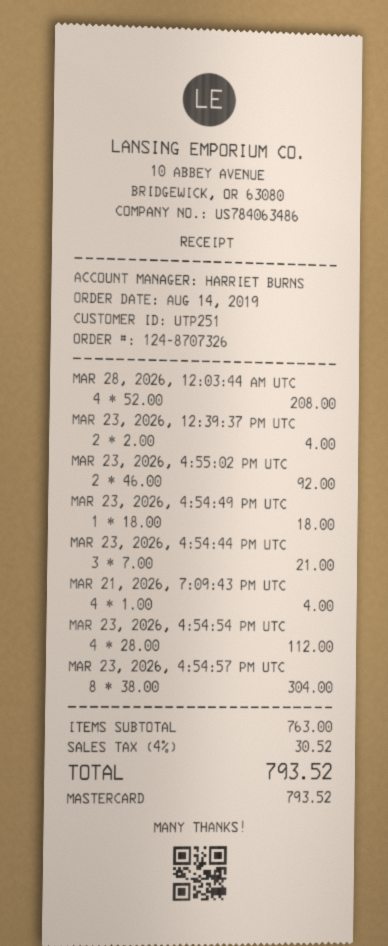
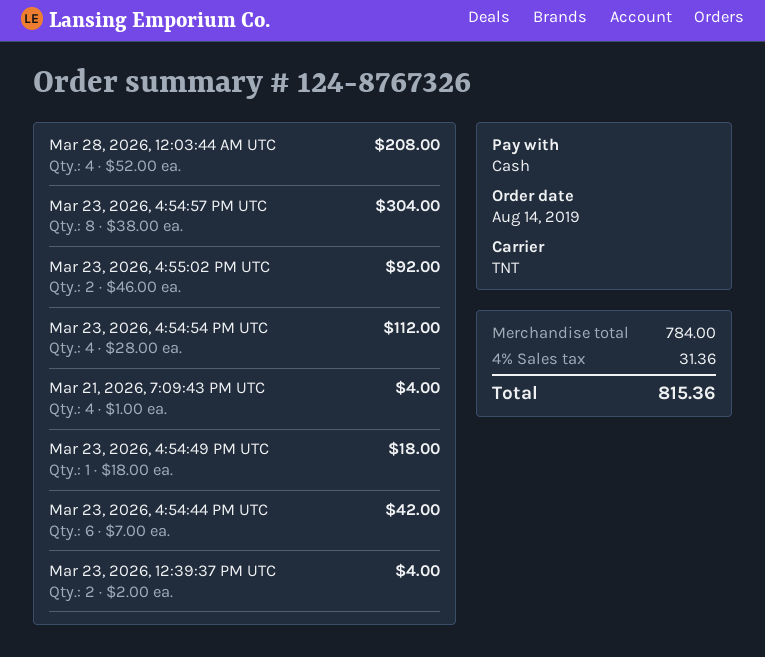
order number: 124-8707326 -> 124-8767326
payment method: Mastercard -> cash
MAR 23, 2026, 4:54:44 PM UTC: 3 x 7.00 = 21.00 -> 6 x 7.00 = 42.00
subtotal: 763.00 -> 784.00
tax: 4% = 30.52 -> 4% = 31.36
total: 793.52 -> 815.36

